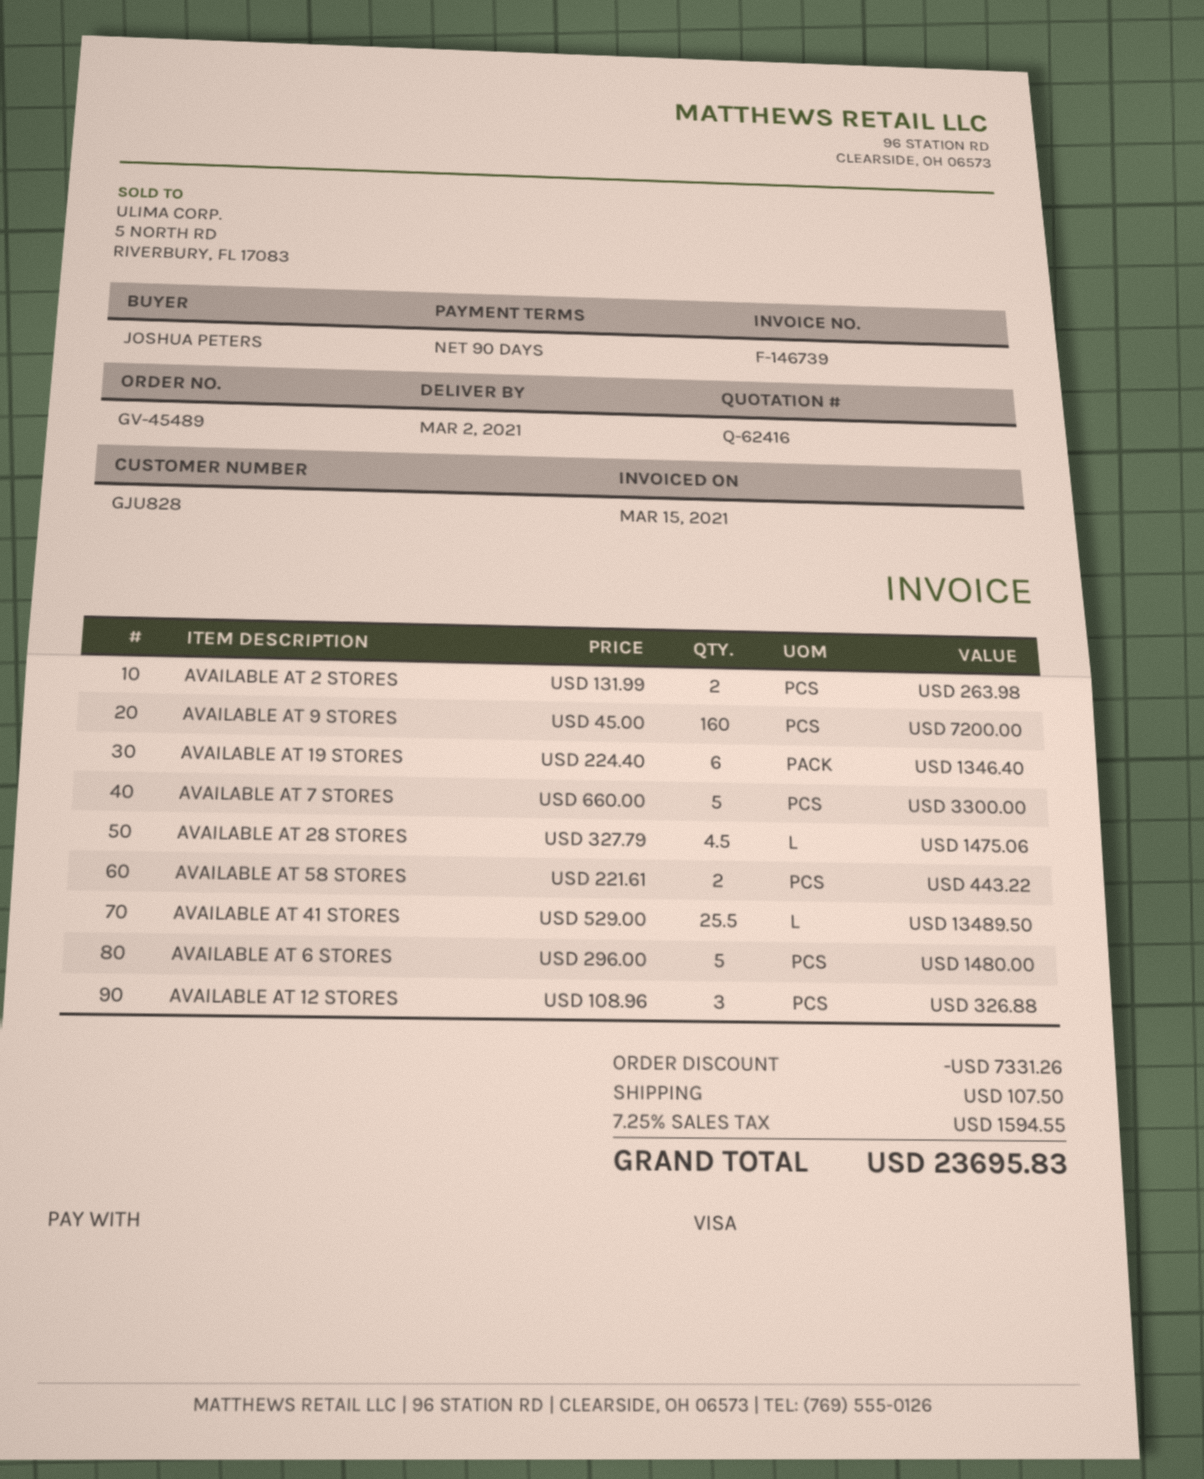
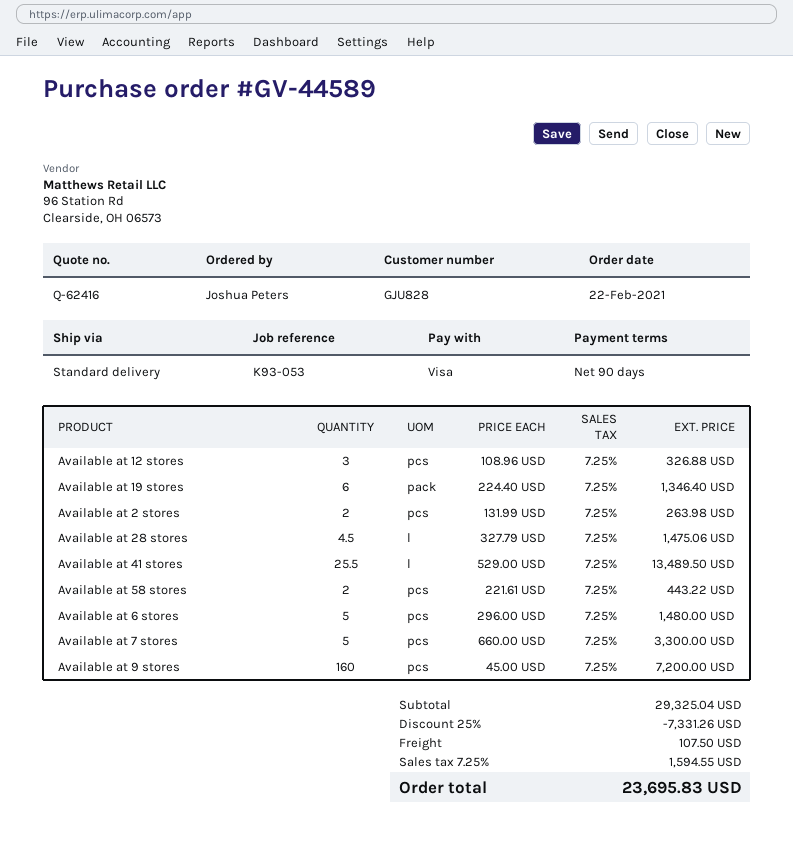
order number: GV-45489 -> GV-44589

